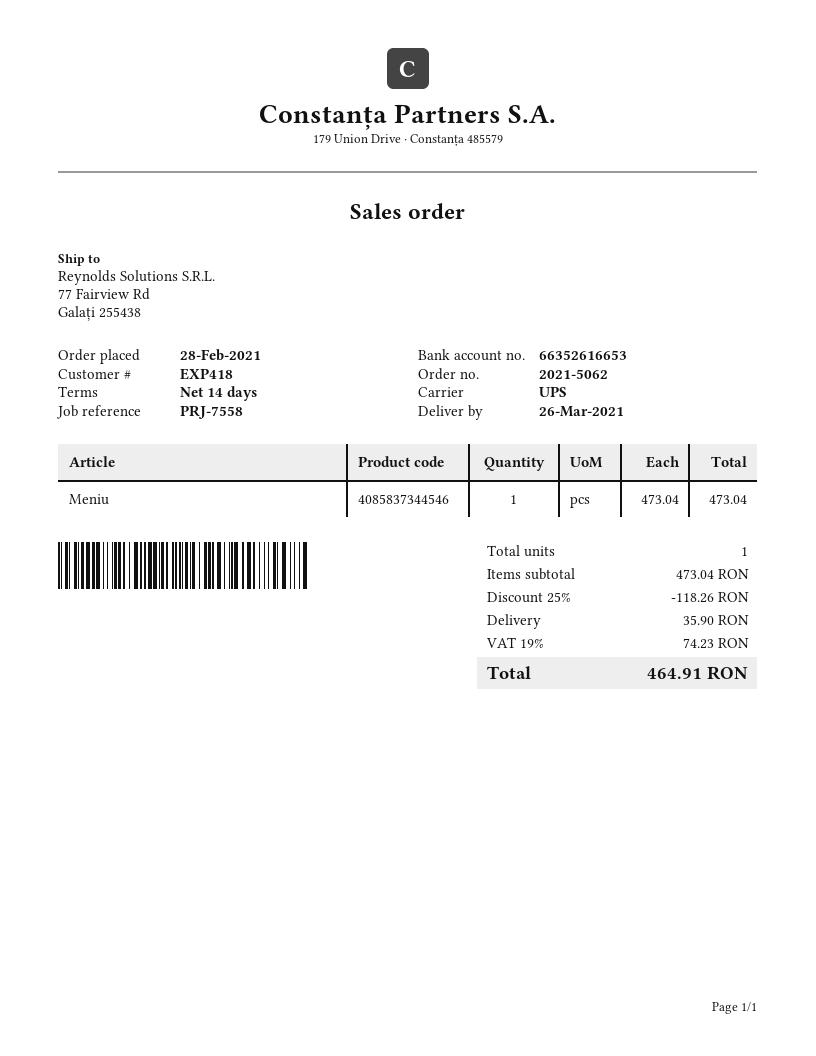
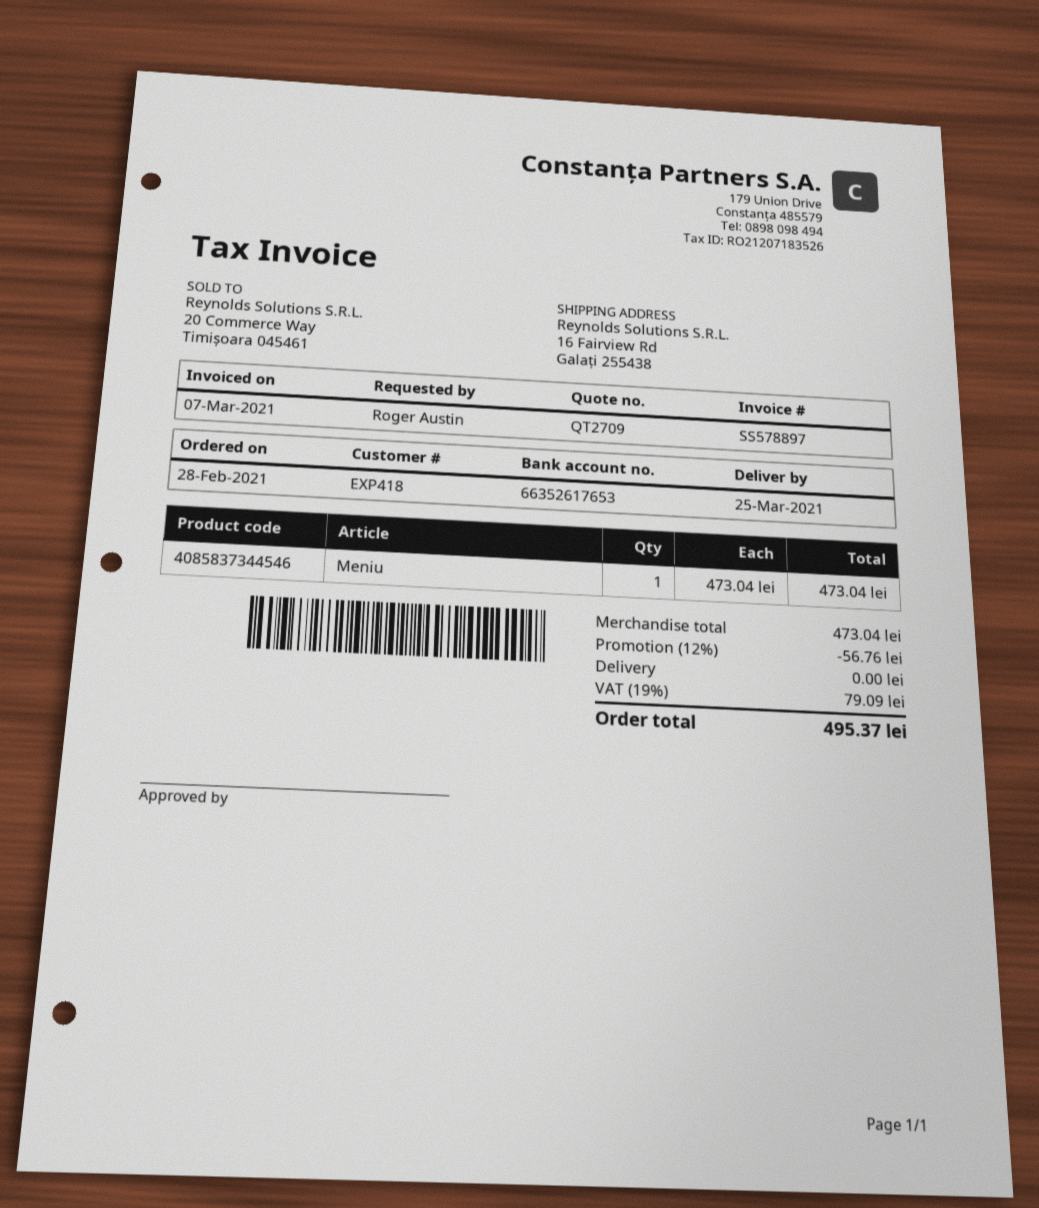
delivery date: 2021-03-26 -> 2021-03-25
bank account: 66352616653 -> 66352617653
ship to: 77 Fairview Rd, Galați 255438 -> 16 Fairview Rd, Galați 255438
discount: 25% = 118.26 -> 12% = 56.76
shipping: 35.90 -> 0.00
tax: 19% = 74.23 -> 19% = 79.09
total: 464.91 -> 495.37

